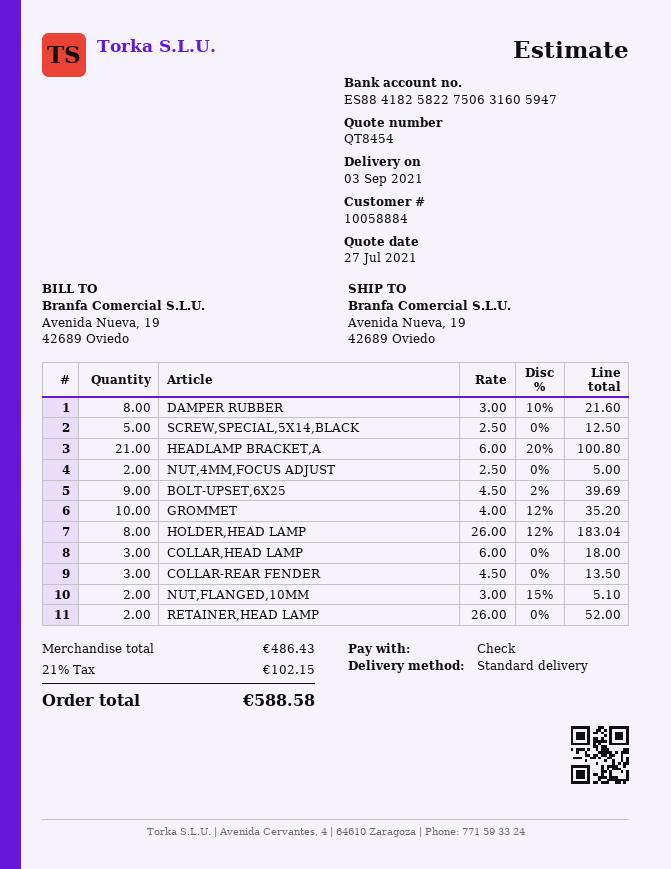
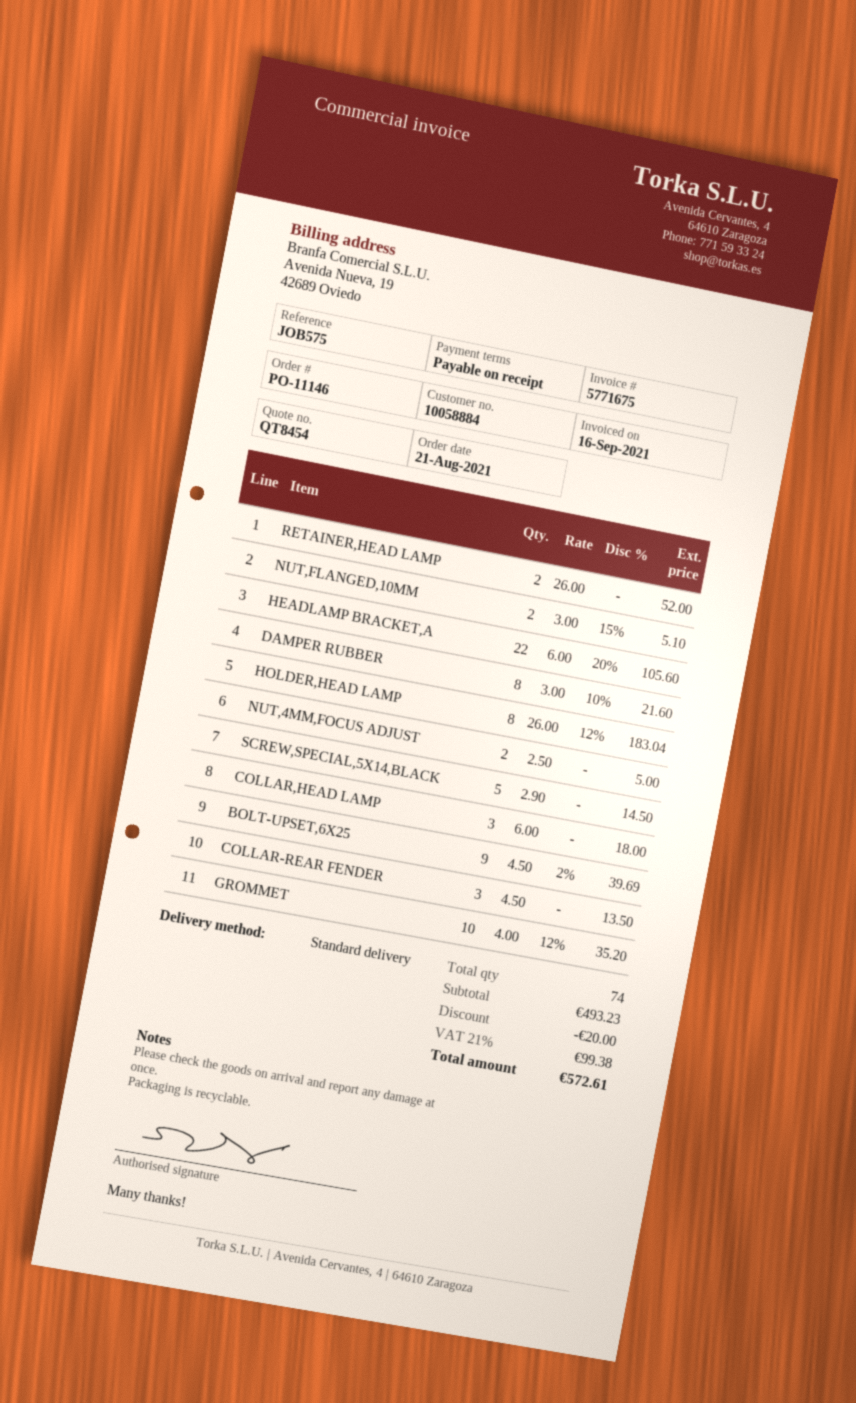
SCREW,SPECIAL,5X14,BLACK: 5 x 2.50 = 12.50 -> 5 x 2.90 = 14.50
HEADLAMP BRACKET,A: 21 x 6.00 - 20% = 100.80 -> 22 x 6.00 - 20% = 105.60
subtotal: 486.43 -> 493.23
discount: none -> 20.00
tax: 21% = 102.15 -> 21% = 99.38
total: 588.58 -> 572.61

